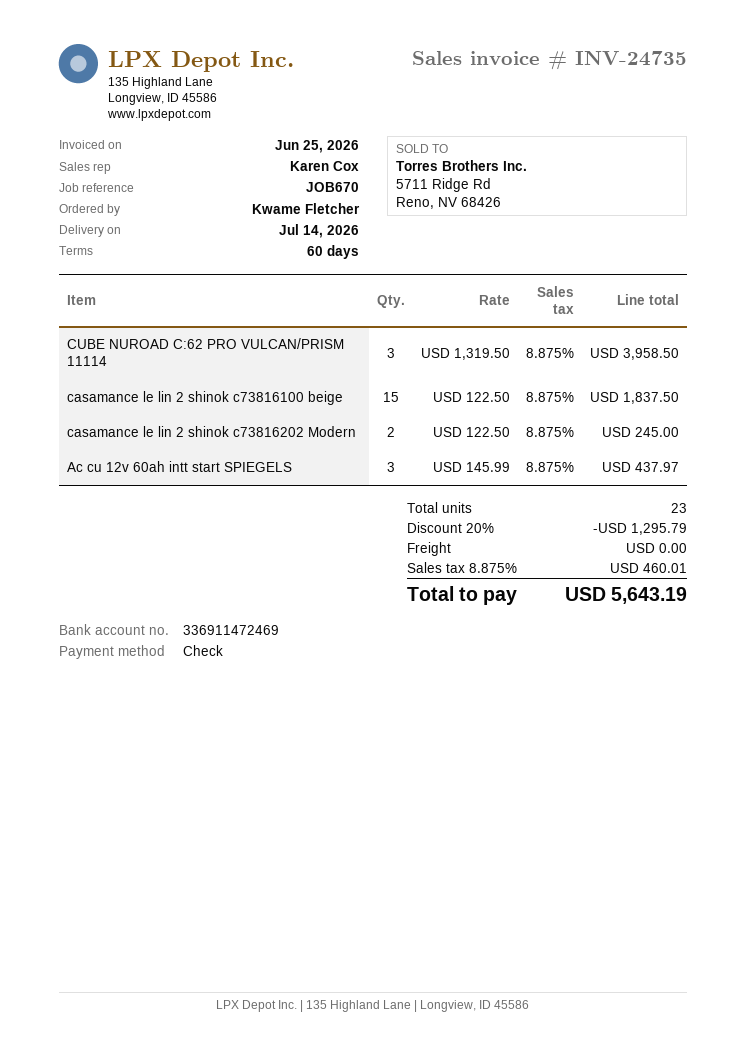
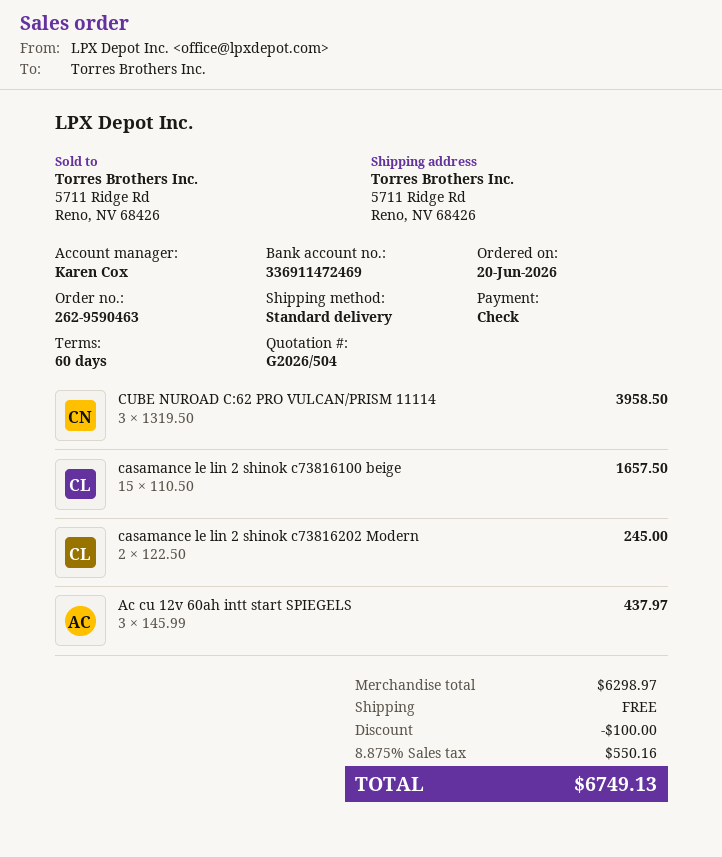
casamance le lin 2 shinok c73816100 beige: 15 x 122.50 = 1837.50 -> 15 x 110.50 = 1657.50
discount: 1295.79 -> 100.00
tax: 8.875% = 460.01 -> 8.875% = 550.16
total: 5643.19 -> 6749.13

